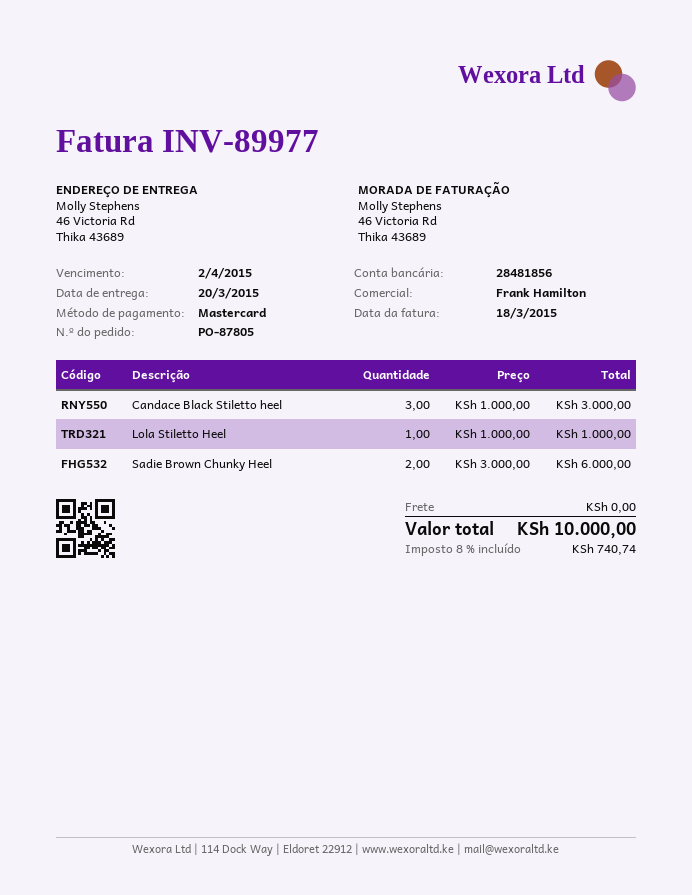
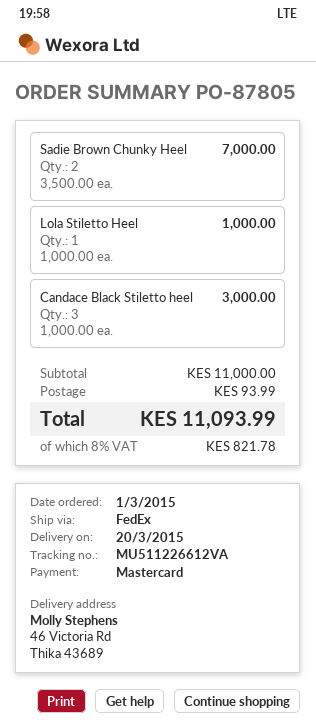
Sadie Brown Chunky Heel: 2 x 3000.00 = 6000.00 -> 2 x 3500.00 = 7000.00
shipping: 0.00 -> 93.99
tax: 8% = 740.74 -> 8% = 821.78
total: 10000.00 -> 11093.99

